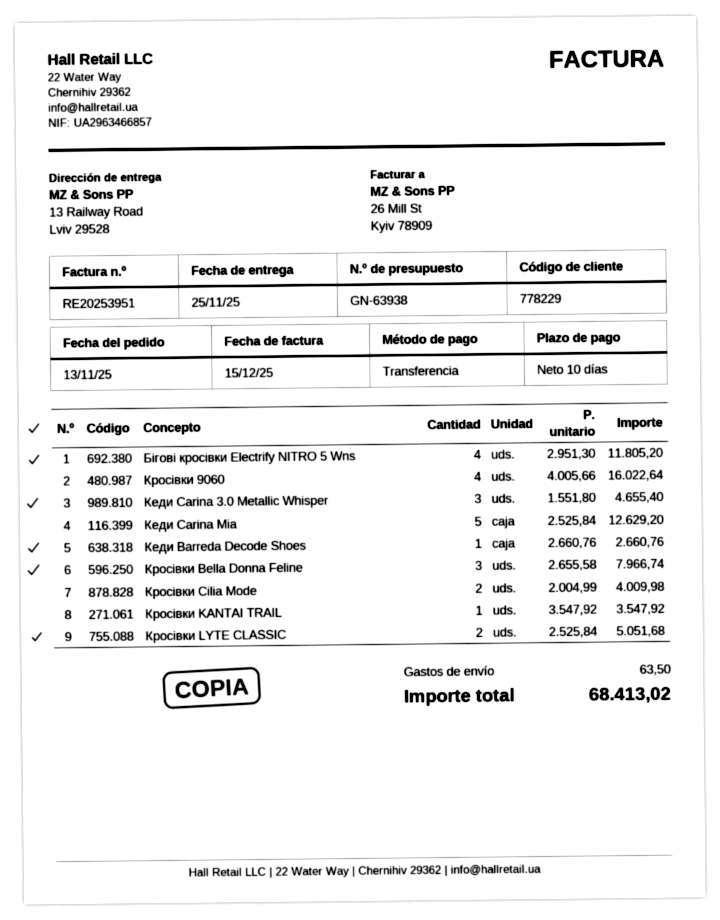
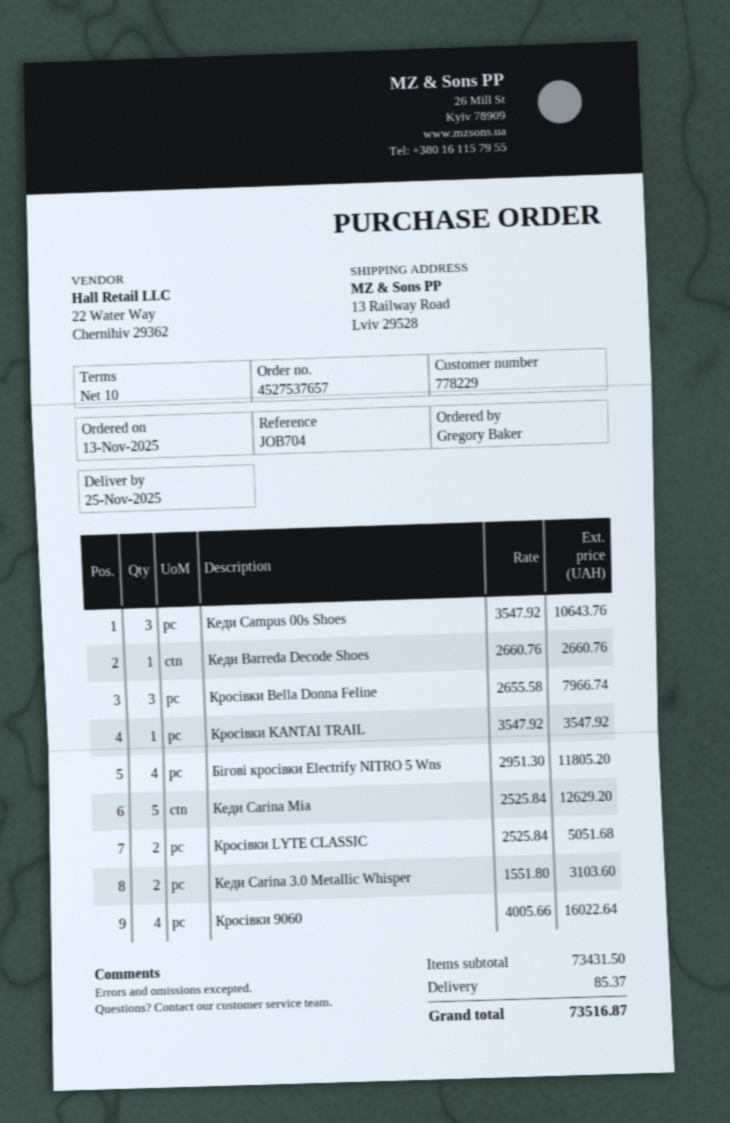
Кеди Carina 3.0 Metallic Whisper: 3 x 1551.80 = 4655.40 -> 2 x 1551.80 = 3103.60
Кросівки Cilia Mode: 2 x 2004.99 = 4009.98 -> none
Кеди Campus 00s Shoes: none -> 3 x 3547.92 = 10643.76
shipping: 63.50 -> 85.37
total: 68413.02 -> 73516.87

